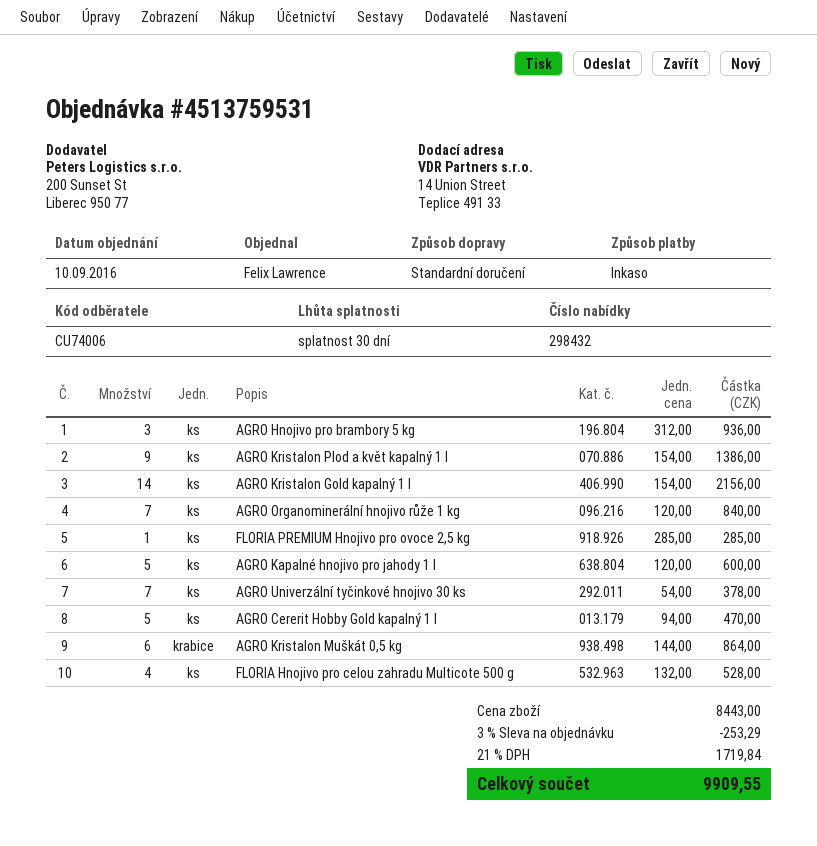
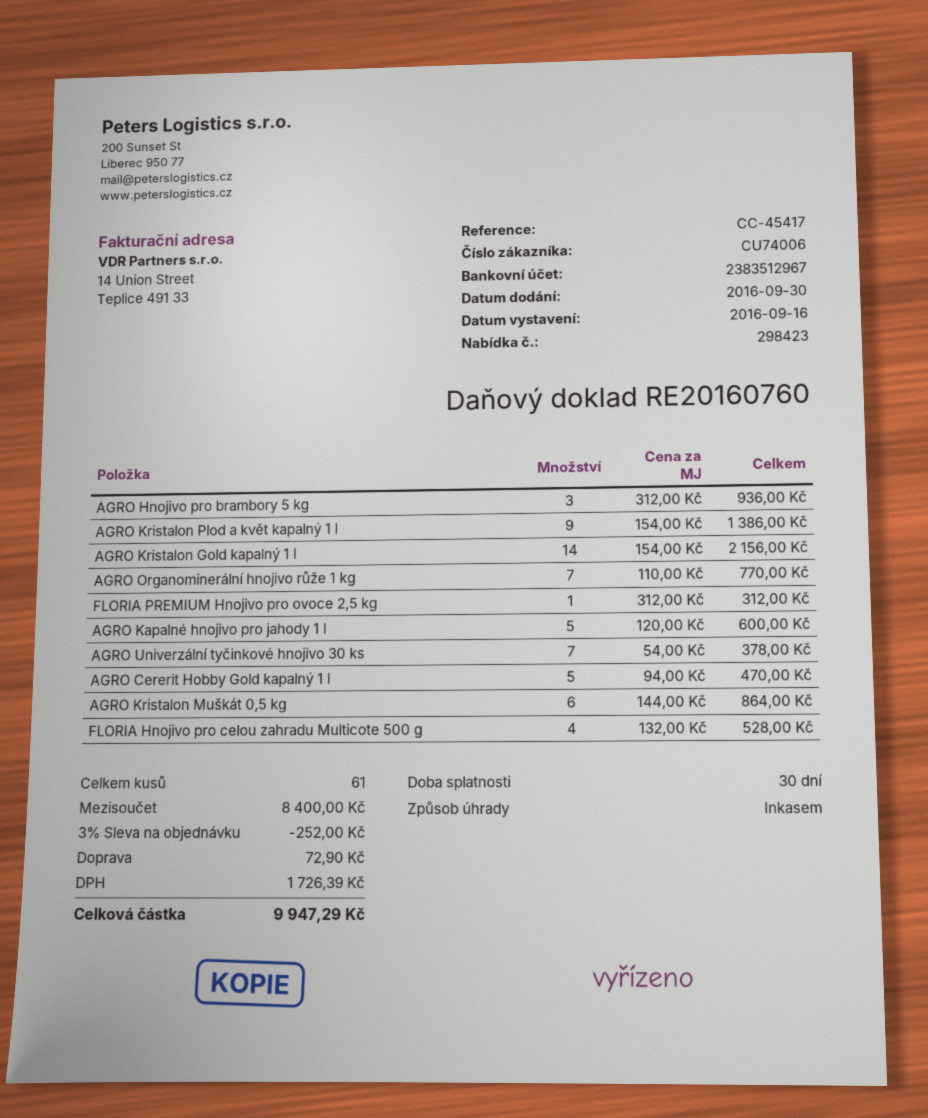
quote number: 298432 -> 298423
AGRO Organominerální hnojivo růže 1 kg: 7 x 120.00 = 840.00 -> 7 x 110.00 = 770.00
FLORIA PREMIUM Hnojivo pro ovoce 2,5 kg: 1 x 285.00 = 285.00 -> 1 x 312.00 = 312.00
subtotal: 8443.00 -> 8400.00
discount: 3% = 253.29 -> 3% = 252.00
shipping: none -> 72.90
tax: 1719.84 -> 1726.39
total: 9909.55 -> 9947.29

